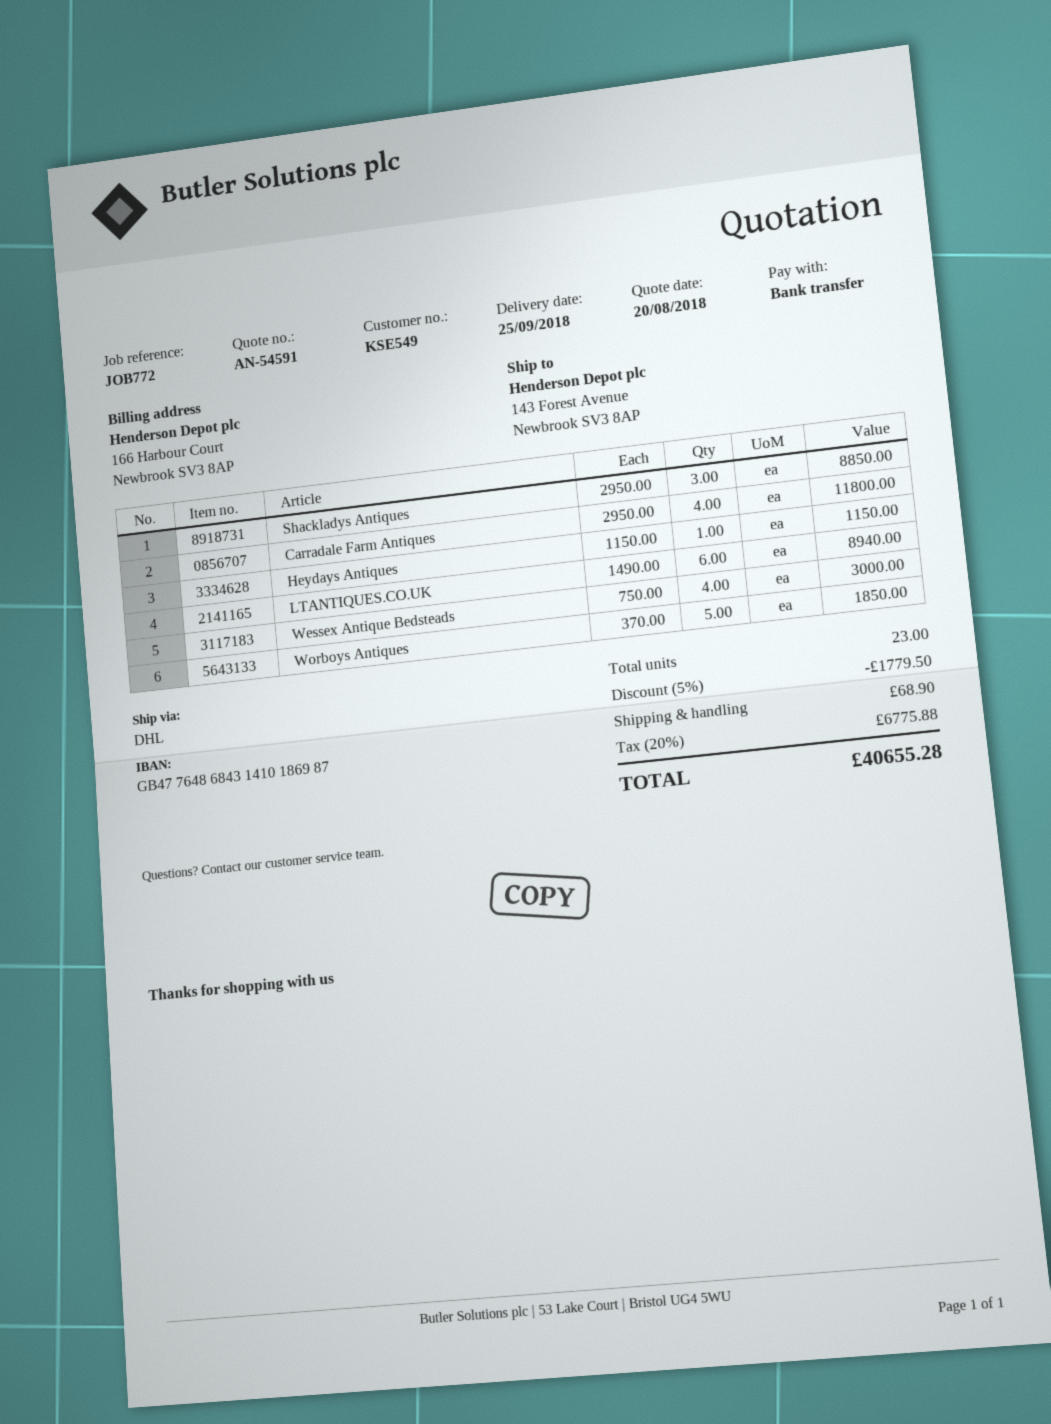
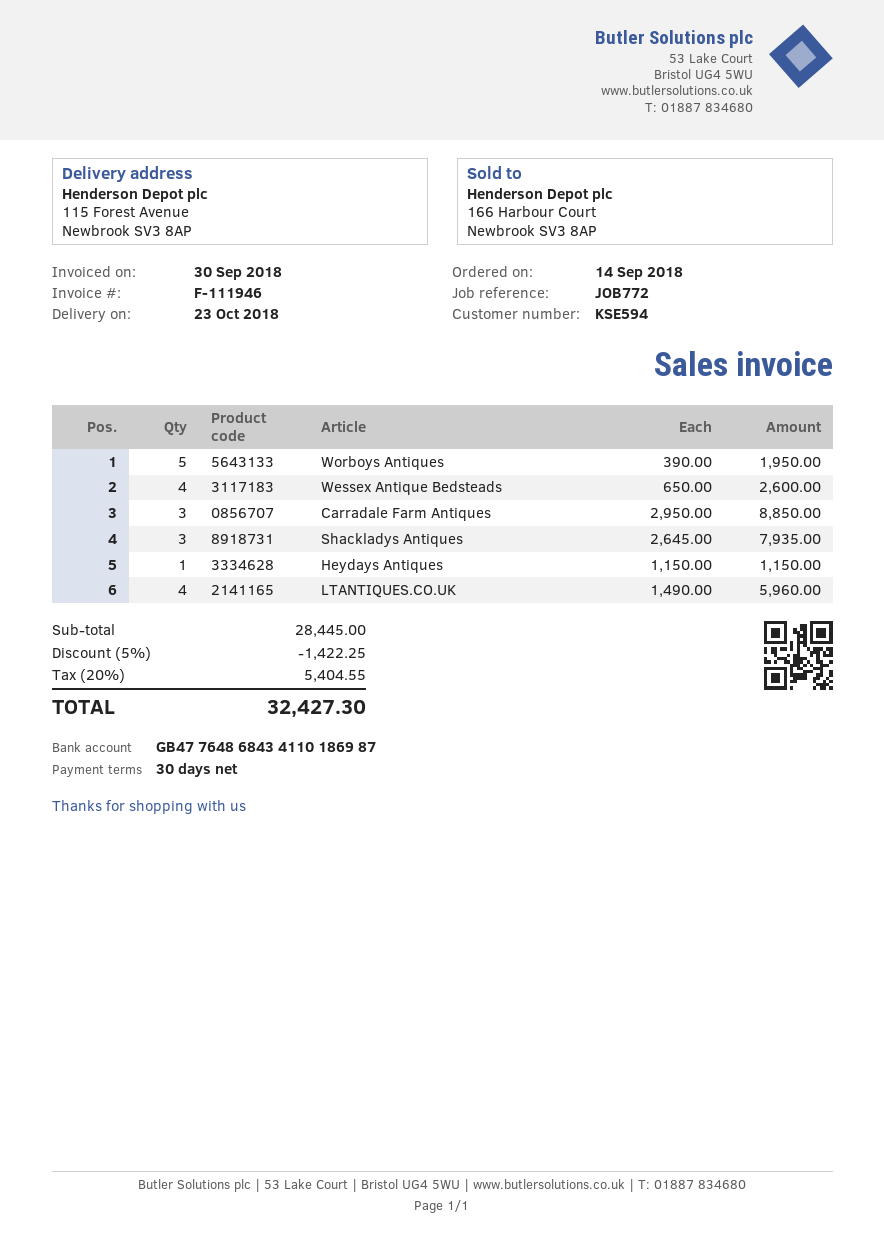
delivery date: 2018-09-25 -> 2018-10-23
customer number: KSE549 -> KSE594
bank account: GB47764868431410186987 -> GB47764868434110186987
ship to: 143 Forest Avenue, Newbrook SV3 8AP -> 115 Forest Avenue, Newbrook SV3 8AP
Shackladys Antiques: 3 x 2950.00 = 8850.00 -> 3 x 2645.00 = 7935.00
Carradale Farm Antiques: 4 x 2950.00 = 11800.00 -> 3 x 2950.00 = 8850.00
LTANTIQUES.CO.UK: 6 x 1490.00 = 8940.00 -> 4 x 1490.00 = 5960.00
Wessex Antique Bedsteads: 4 x 750.00 = 3000.00 -> 4 x 650.00 = 2600.00
Worboys Antiques: 5 x 370.00 = 1850.00 -> 5 x 390.00 = 1950.00
discount: 5% = 1779.50 -> 5% = 1422.25
shipping: 68.90 -> none
tax: 20% = 6775.88 -> 20% = 5404.55
total: 40655.28 -> 32427.30

